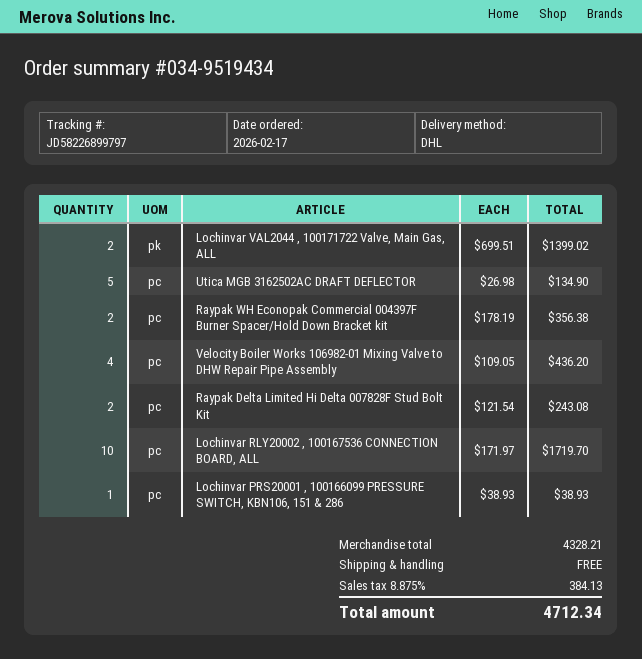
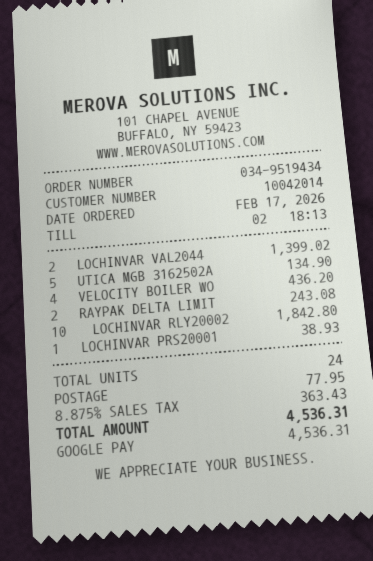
Raypak WH Econopak Commercial 004397F Burner Spacer/Hold Down Bracket kit: 2 for 356.38 -> none
Lochinvar RLY20002 , 100167536 CONNECTION BOARD, ALL: 10 for 1719.70 -> 10 for 1842.80
shipping: 0.00 -> 77.95
tax: 8.875% = 384.13 -> 8.875% = 363.43
total: 4712.34 -> 4536.31

